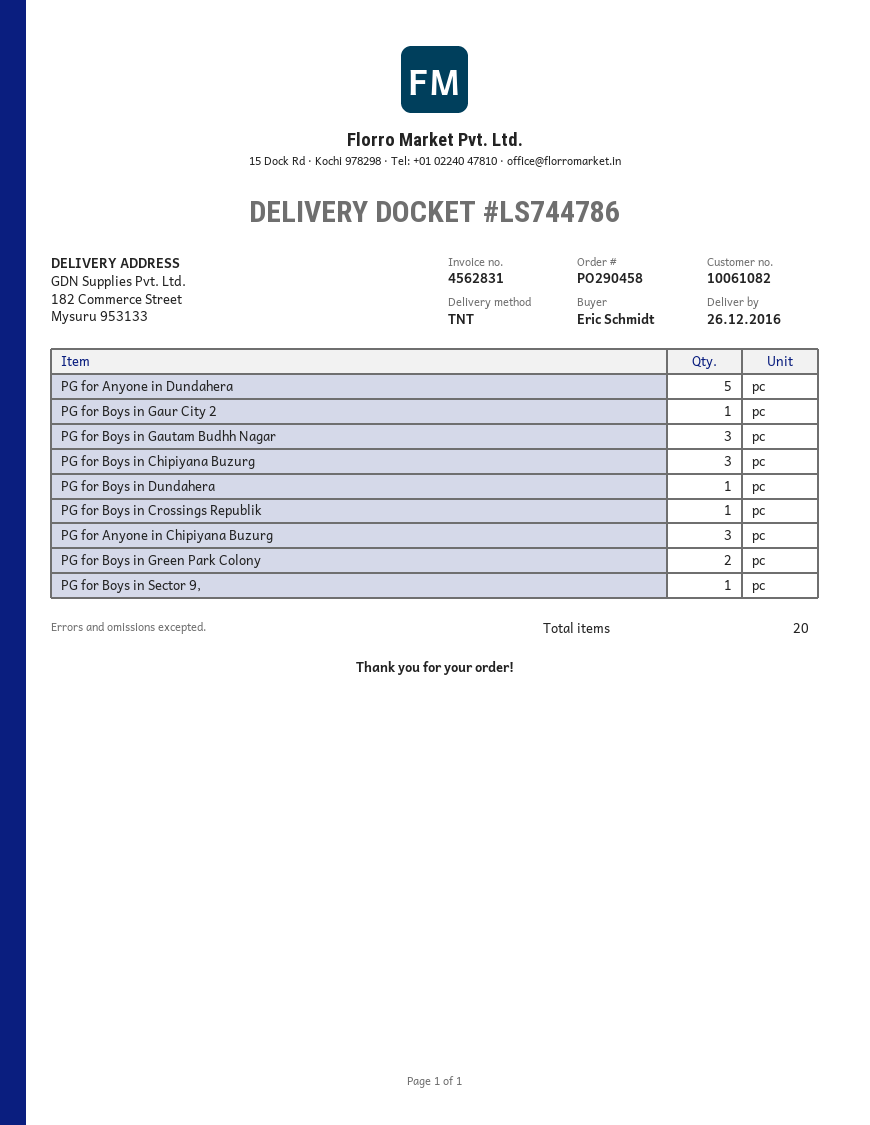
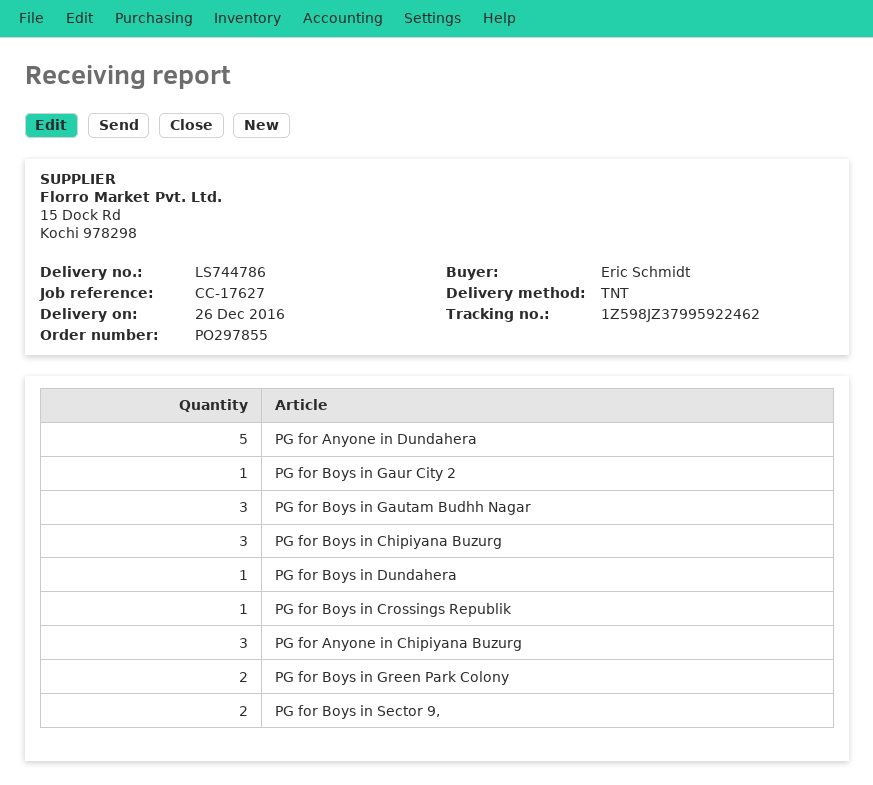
order number: PO290458 -> PO297855
PG for Boys in Sector 9,: 1 -> 2

